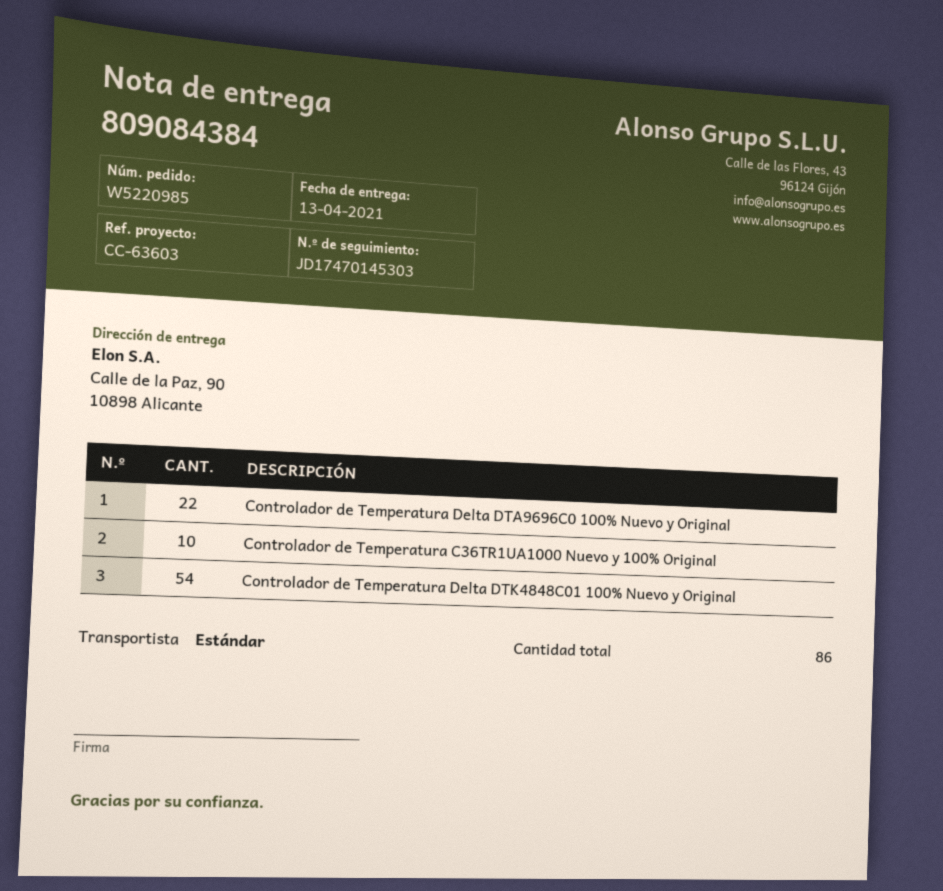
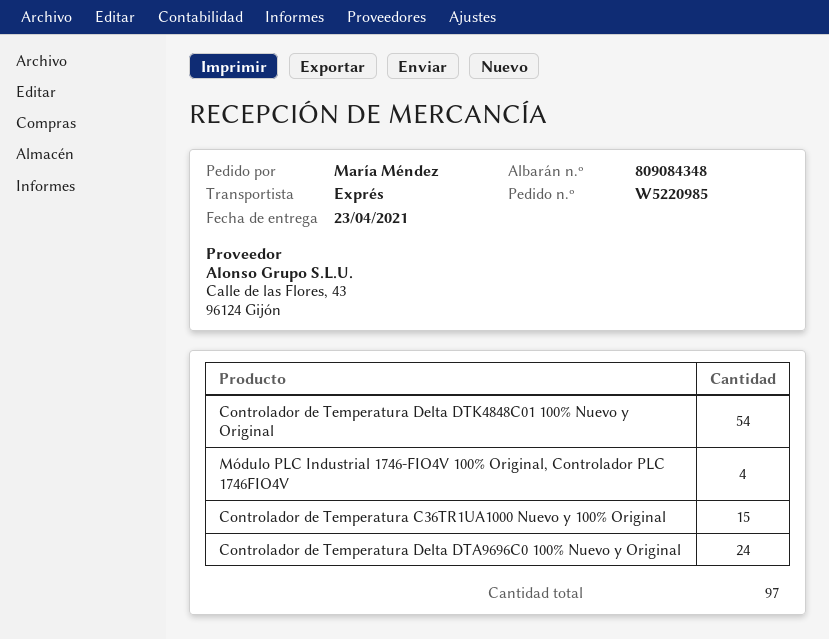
delivery note number: 809084384 -> 809084348
delivery date: 2021-04-13 -> 2021-04-23
shipping method: standard -> express
Controlador de Temperatura Delta DTA9696C0 100% Nuevo y Original: 22 -> 24
Controlador de Temperatura C36TR1UA1000 Nuevo y 100% Original: 10 -> 15
Módulo PLC Industrial 1746-FIO4V 100% Original, Controlador PLC 1746FIO4V: none -> 4
total quantity: 86 -> 97

